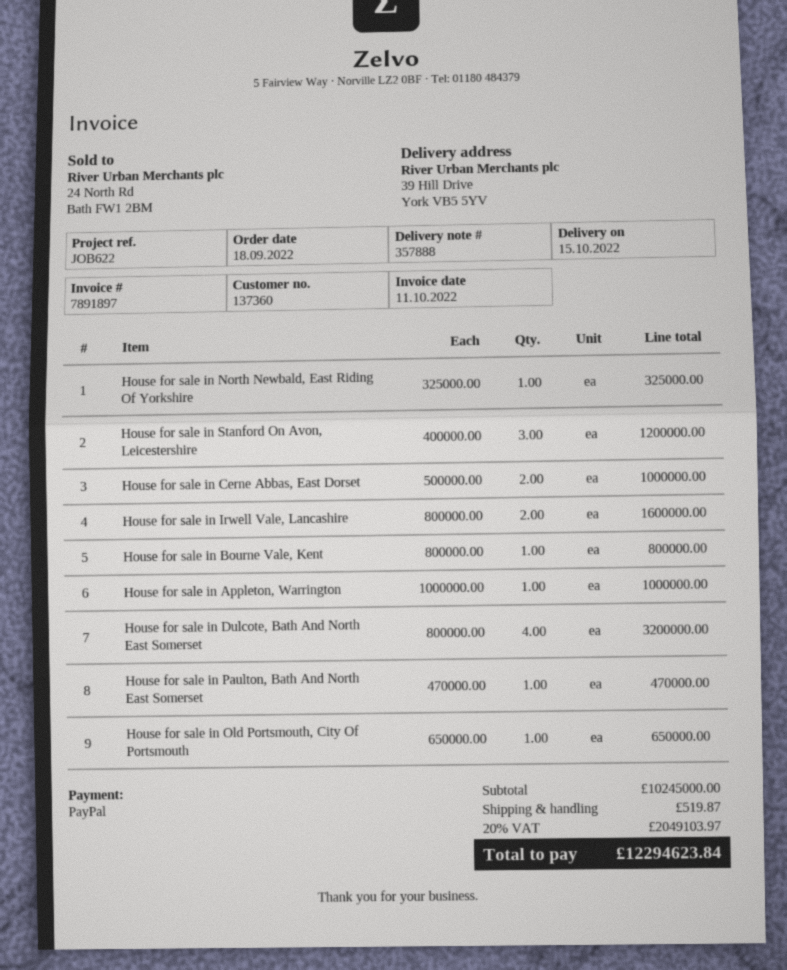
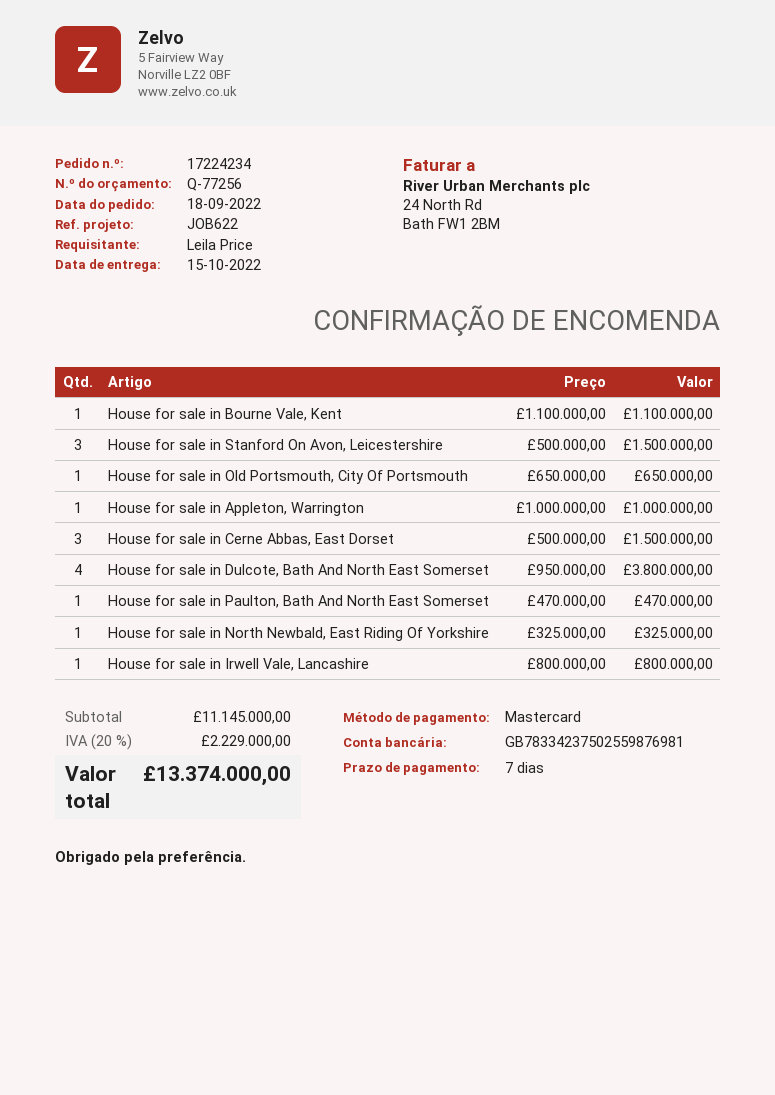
payment method: PayPal -> Mastercard
House for sale in Stanford On Avon, Leicestershire: 3 x 400000.00 = 1200000.00 -> 3 x 500000.00 = 1500000.00
House for sale in Cerne Abbas, East Dorset: 2 x 500000.00 = 1000000.00 -> 3 x 500000.00 = 1500000.00
House for sale in Irwell Vale, Lancashire: 2 x 800000.00 = 1600000.00 -> 1 x 800000.00 = 800000.00
House for sale in Bourne Vale, Kent: 1 x 800000.00 = 800000.00 -> 1 x 1100000.00 = 1100000.00
House for sale in Dulcote, Bath And North East Somerset: 4 x 800000.00 = 3200000.00 -> 4 x 950000.00 = 3800000.00
subtotal: 10245000.00 -> 11145000.00
shipping: 519.87 -> none
tax: 20% = 2049103.97 -> 20% = 2229000.00
total: 12294623.84 -> 13374000.00

